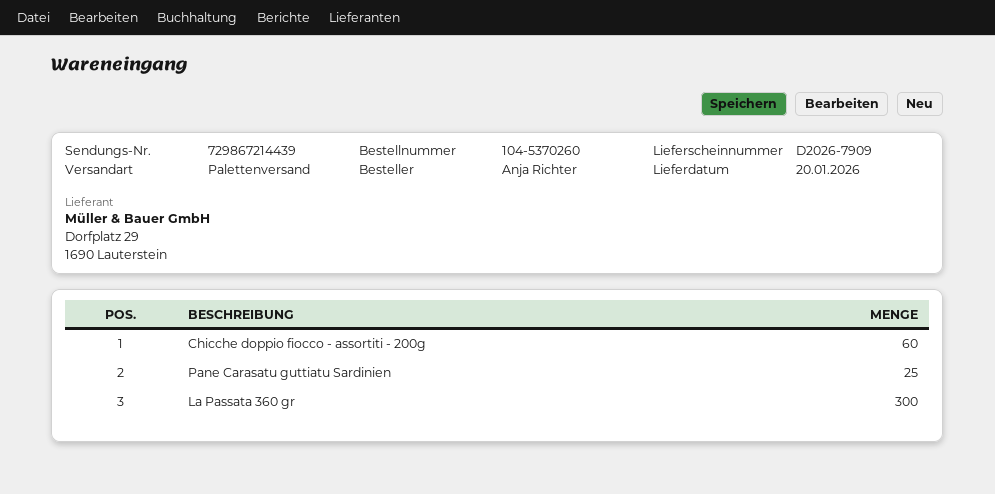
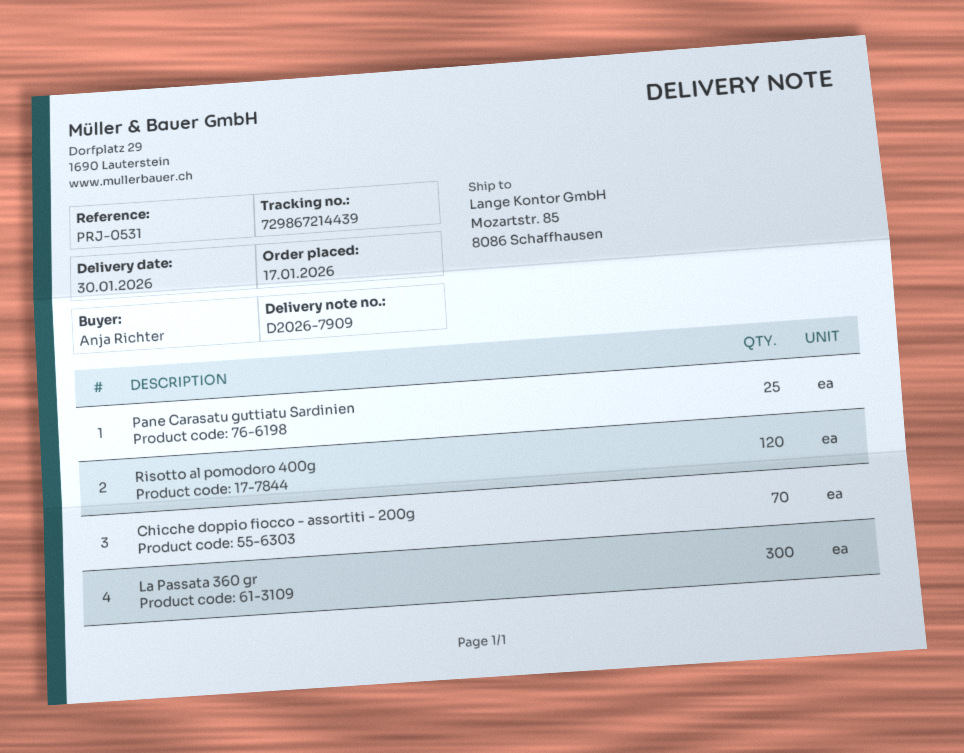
delivery date: 2026-01-20 -> 2026-01-30
Chicche doppio fiocco - assortiti - 200g: 60 -> 70
Risotto al pomodoro 400g: none -> 120

